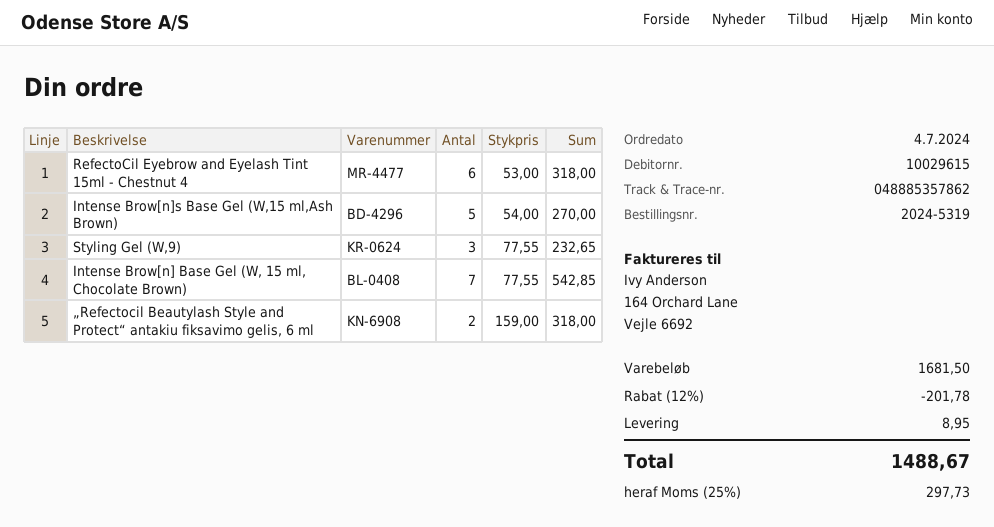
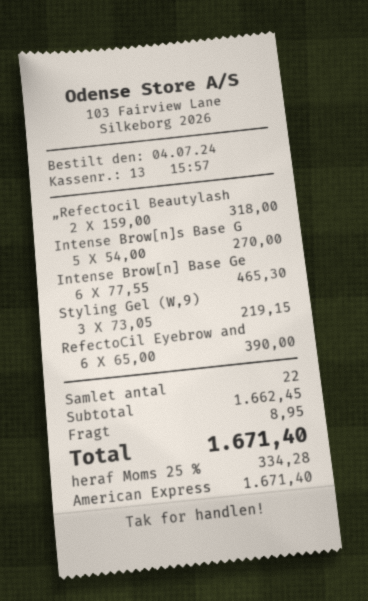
RefectoCil Eyebrow and Eyelash Tint 15ml - Chestnut 4: 6 x 53.00 = 318.00 -> 6 x 65.00 = 390.00
Styling Gel (W,9): 3 x 77.55 = 232.65 -> 3 x 73.05 = 219.15
Intense Brow[n] Base Gel (W, 15 ml, Chocolate Brown): 7 x 77.55 = 542.85 -> 6 x 77.55 = 465.30
subtotal: 1681.50 -> 1662.45
discount: 12% = 201.78 -> none
tax: 25% = 297.73 -> 25% = 334.28
total: 1488.67 -> 1671.40

